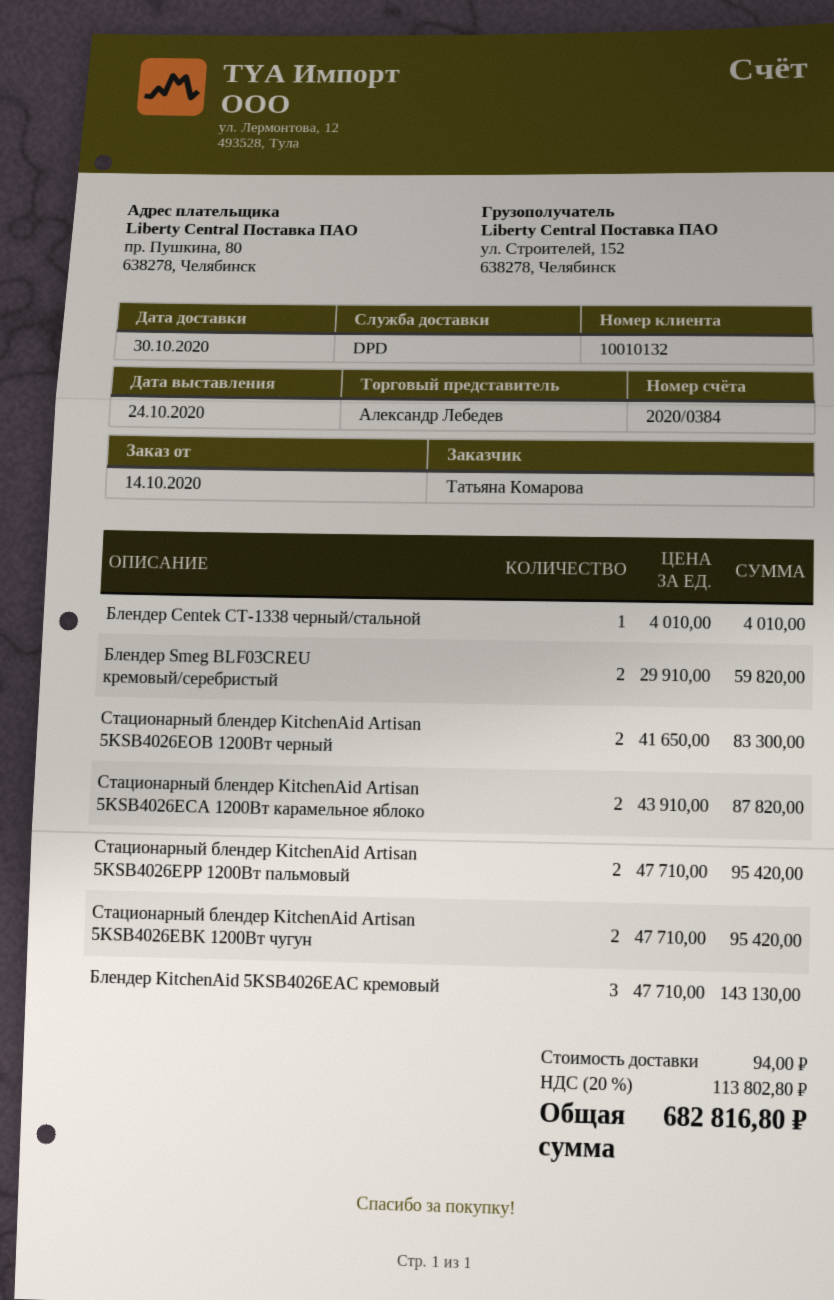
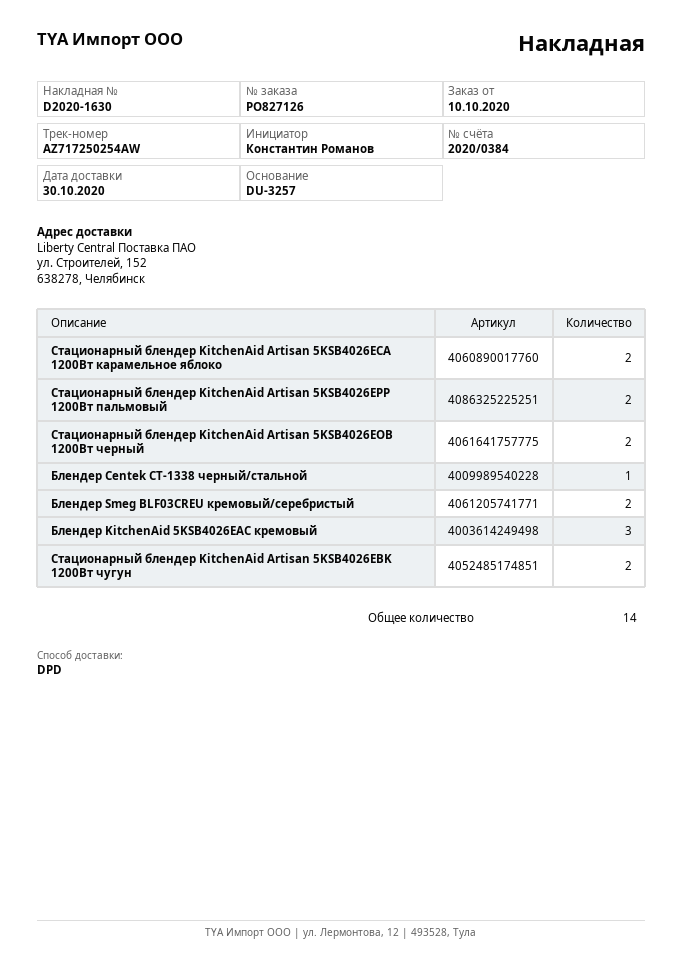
order date: 2020-10-14 -> 2020-10-10
ordered by: Татьяна Комарова -> Константин Романов

